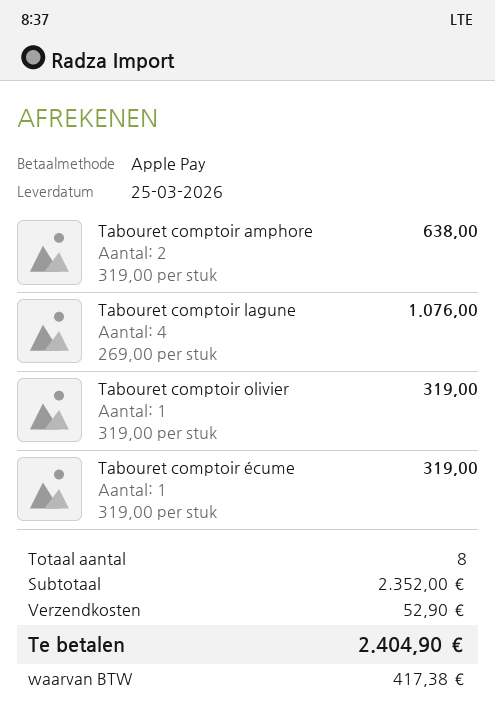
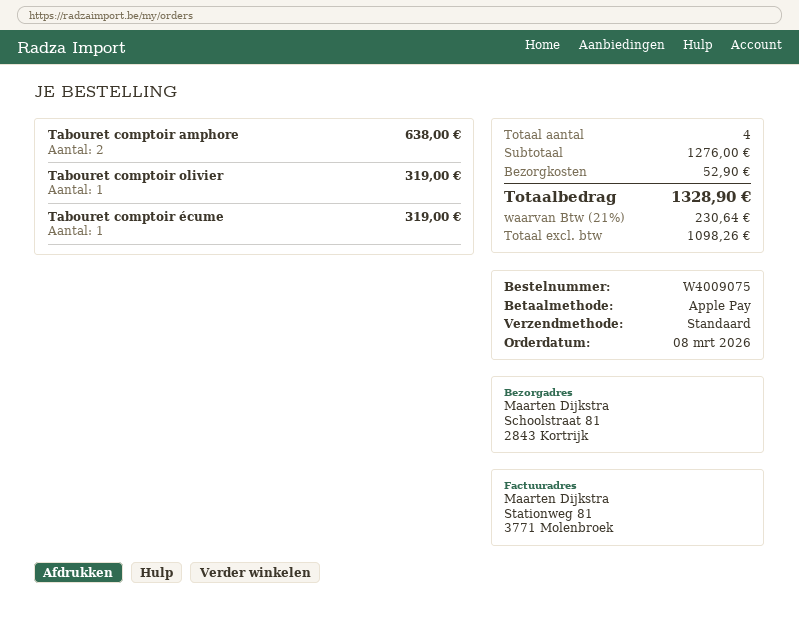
Tabouret comptoir lagune: 4 for 1076.00 -> none
total quantity: 8 -> 4
subtotal: 2352.00 -> 1276.00
tax: 417.38 -> 230.64
total: 2404.90 -> 1328.90

